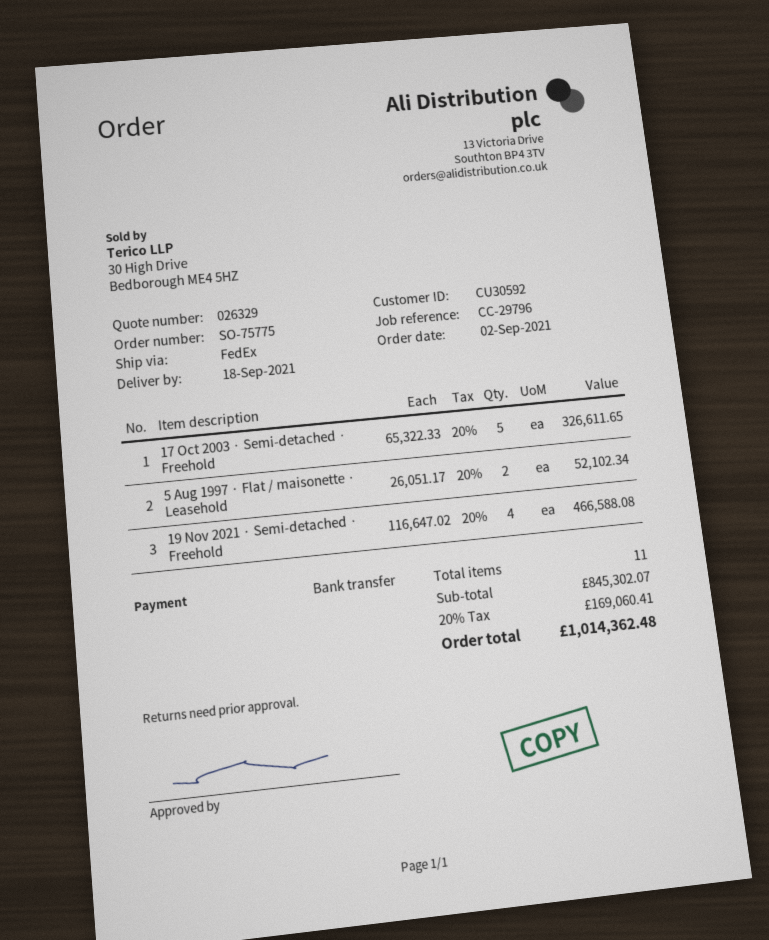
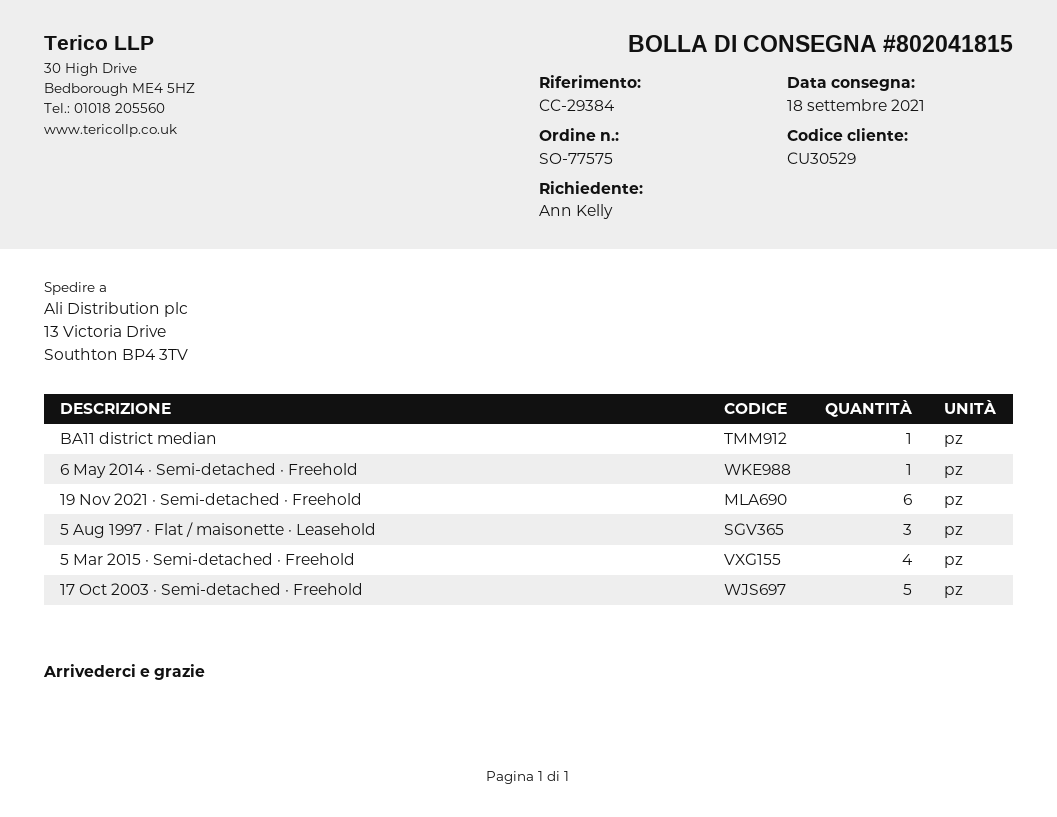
order number: SO-75775 -> SO-77575
customer number: CU30592 -> CU30529
reference: CC-29796 -> CC-29384
5 Aug 1997 · Flat / maisonette · Leasehold: 2 -> 3
19 Nov 2021 · Semi-detached · Freehold: 4 -> 6
BA11 district median: none -> 1
6 May 2014 · Semi-detached · Freehold: none -> 1
5 Mar 2015 · Semi-detached · Freehold: none -> 4

